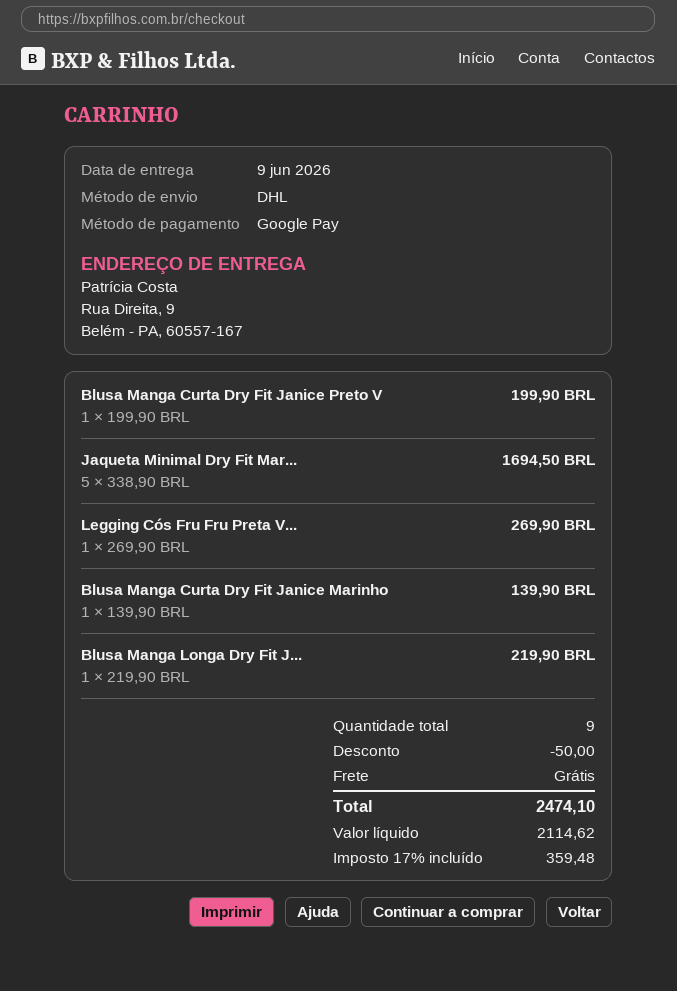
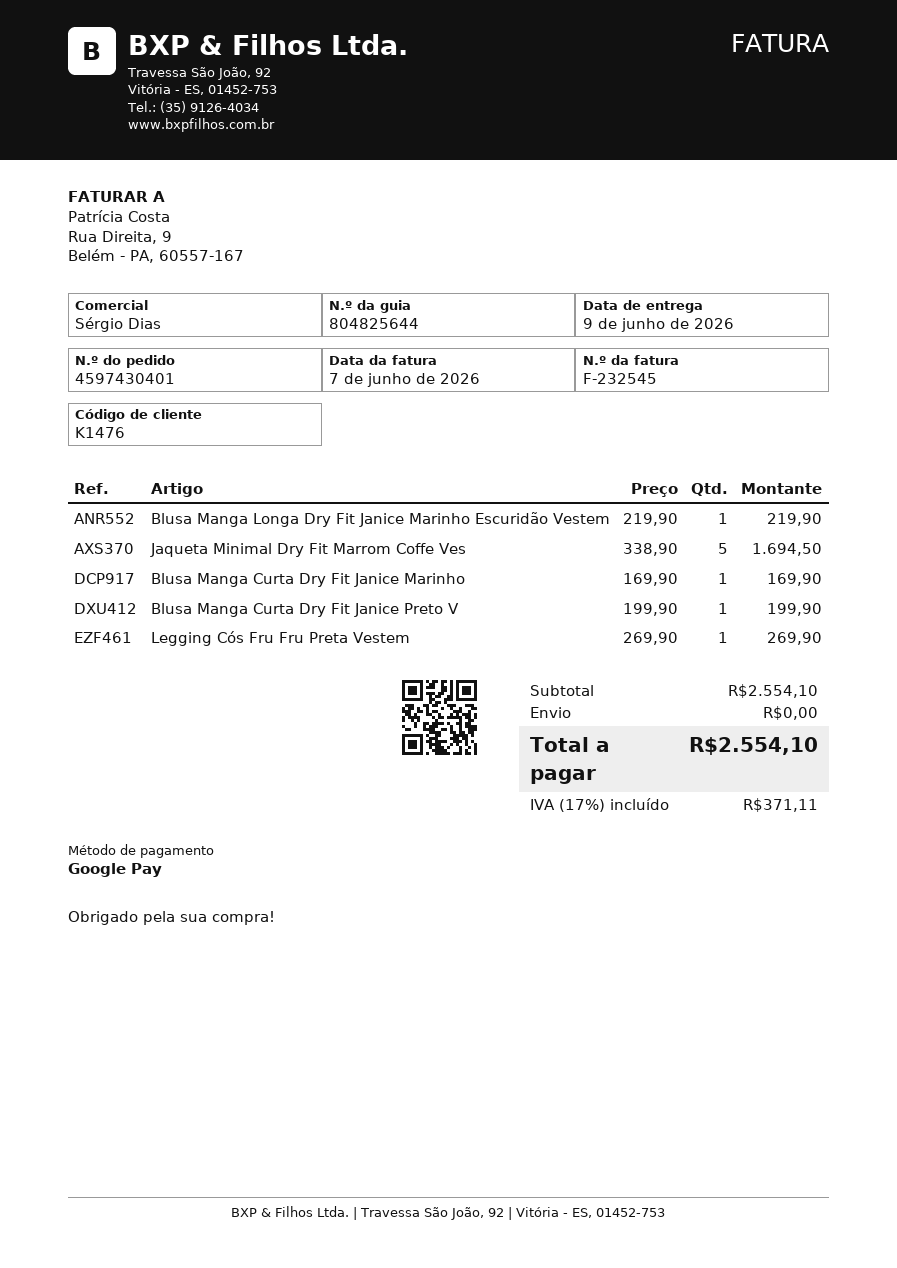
Blusa Manga Curta Dry Fit Janice Marinho: 1 x 139.90 = 139.90 -> 1 x 169.90 = 169.90
discount: 50.00 -> none
tax: 17% = 359.48 -> 17% = 371.11
total: 2474.10 -> 2554.10

